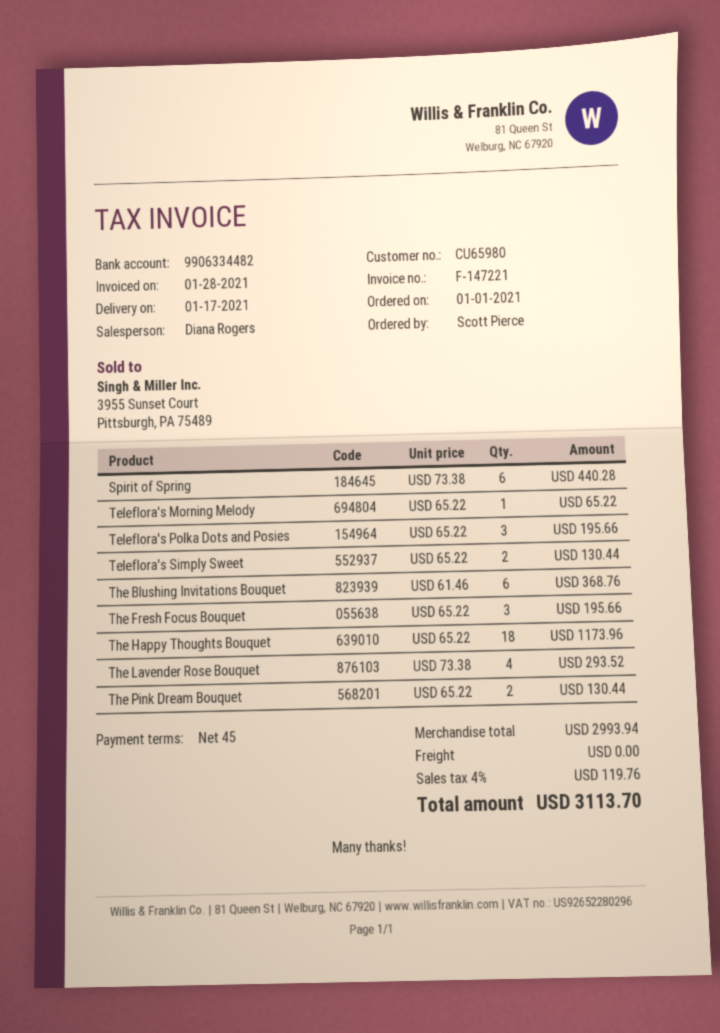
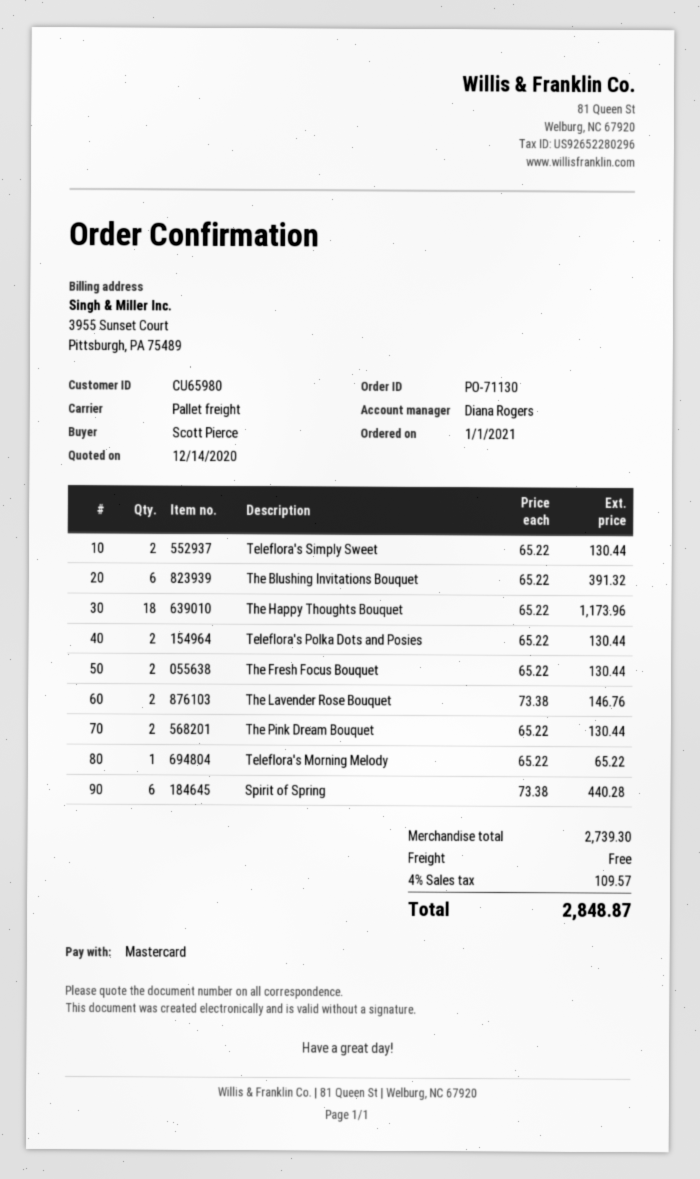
Teleflora's Polka Dots and Posies: 3 x 65.22 = 195.66 -> 2 x 65.22 = 130.44
The Blushing Invitations Bouquet: 6 x 61.46 = 368.76 -> 6 x 65.22 = 391.32
The Fresh Focus Bouquet: 3 x 65.22 = 195.66 -> 2 x 65.22 = 130.44
The Lavender Rose Bouquet: 4 x 73.38 = 293.52 -> 2 x 73.38 = 146.76
subtotal: 2993.94 -> 2739.30
tax: 4% = 119.76 -> 4% = 109.57
total: 3113.70 -> 2848.87

